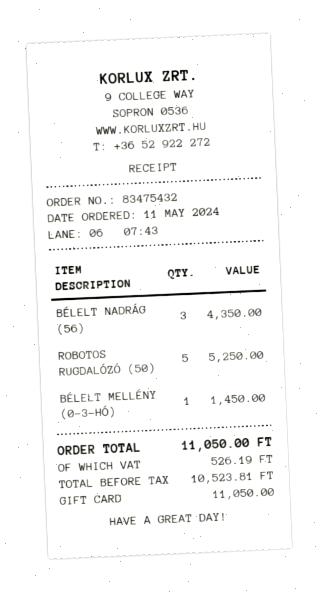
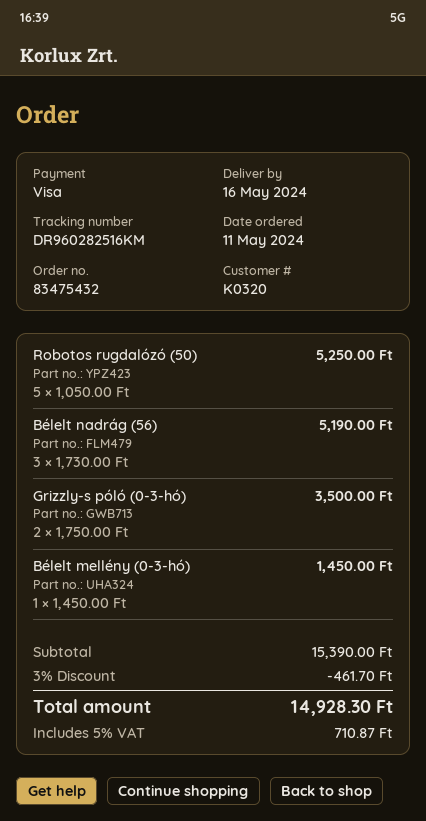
payment method: gift card -> Visa
BÉLELT NADRÁG (56): 3 for 4350.00 -> 3 for 5190.00
Grizzly-s póló (0-3-hó): none -> 2 for 3500.00
discount: none -> 3% = 461.70
tax: 526.19 -> 710.87
total: 11050.00 -> 14928.30

